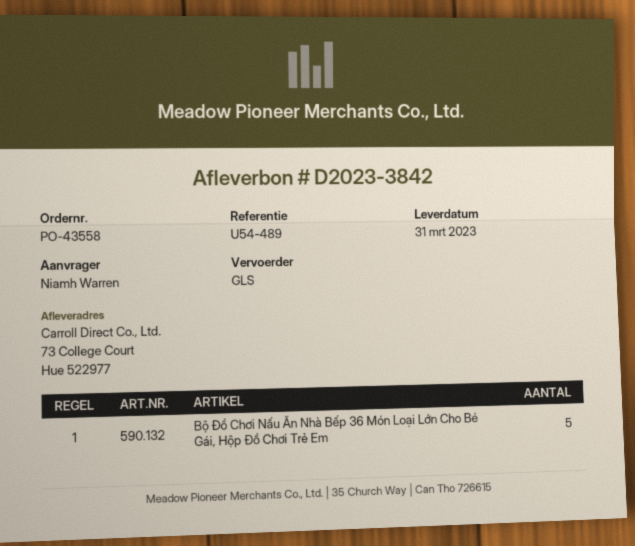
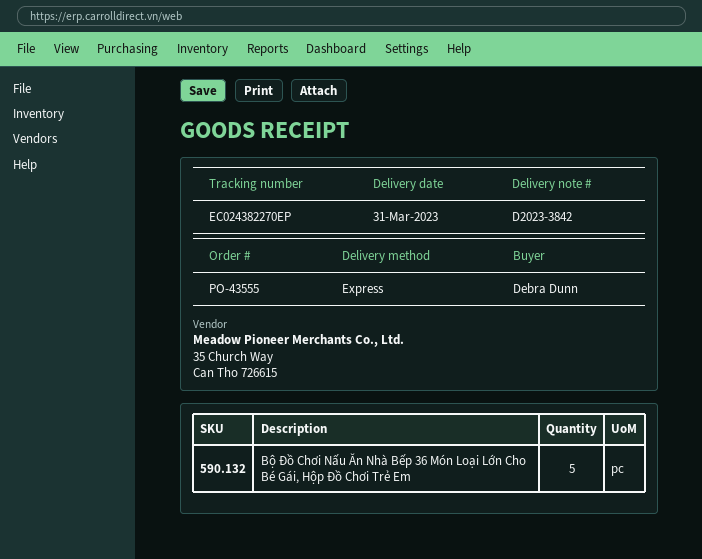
order number: PO-43558 -> PO-43555
ordered by: Niamh Warren -> Debra Dunn
shipping method: GLS -> express

